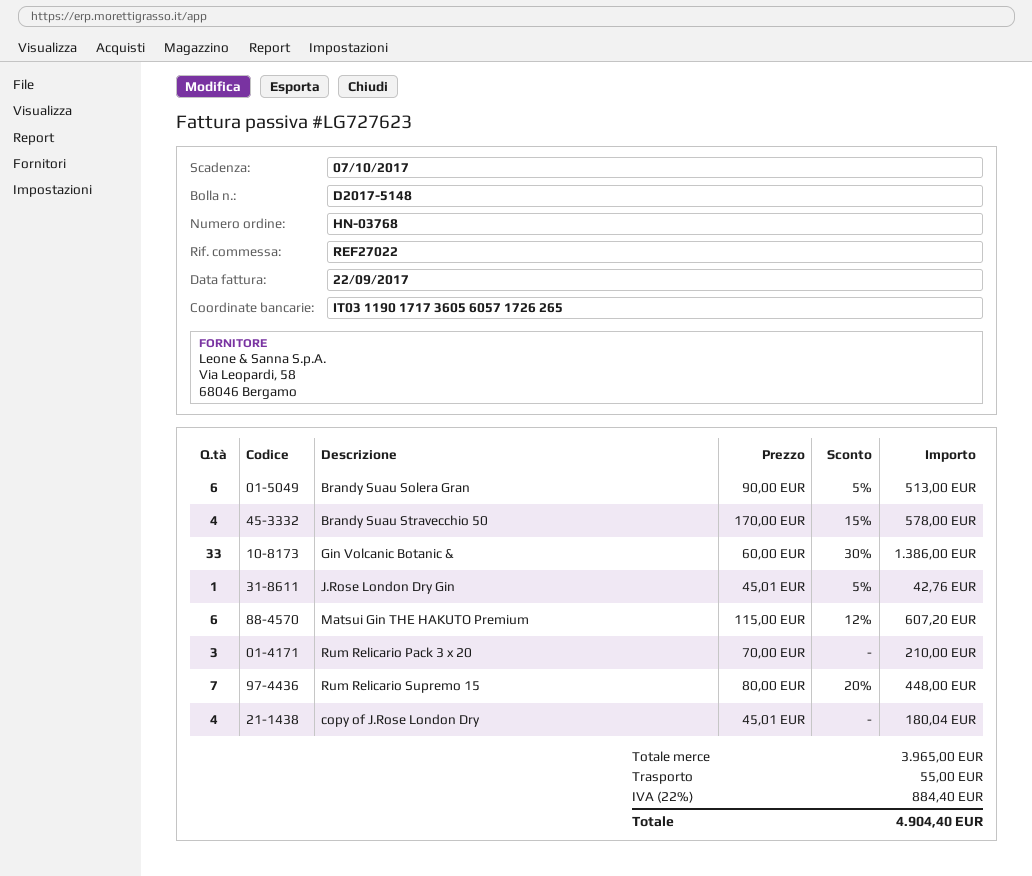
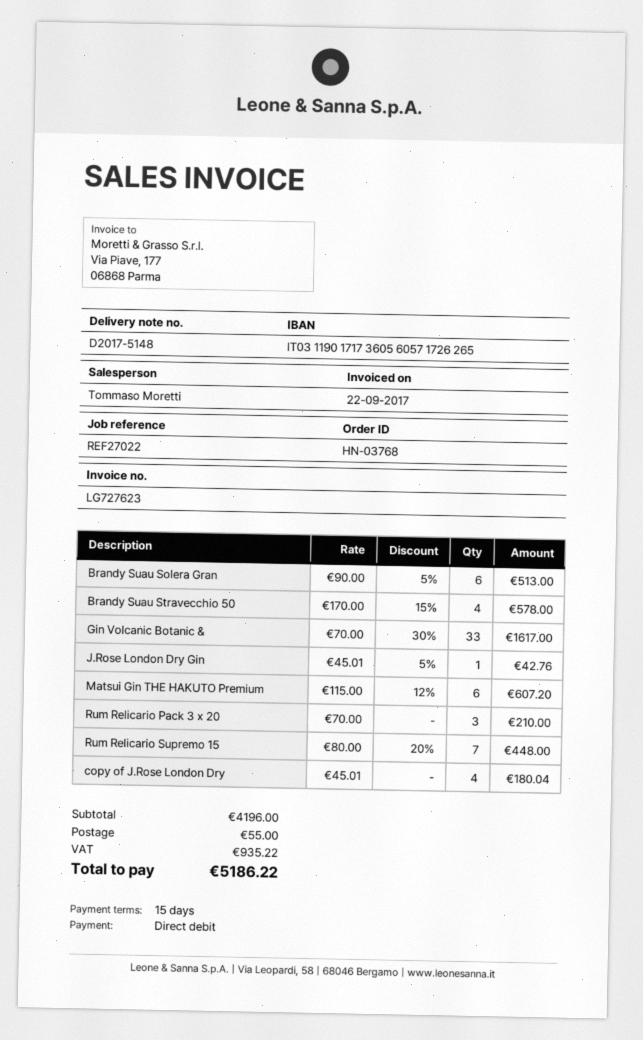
Gin Volcanic Botanic &: 33 x 60.00 - 30% = 1386.00 -> 33 x 70.00 - 30% = 1617.00
subtotal: 3965.00 -> 4196.00
tax: 884.40 -> 935.22
total: 4904.40 -> 5186.22

